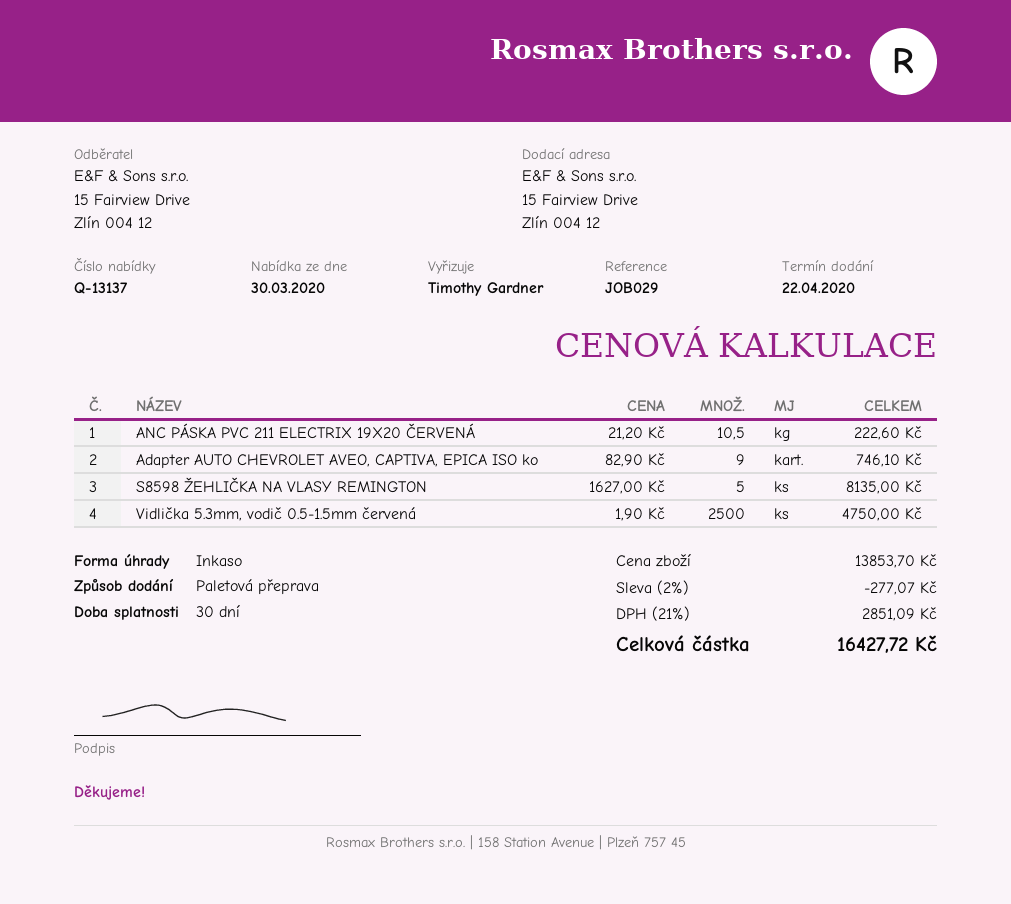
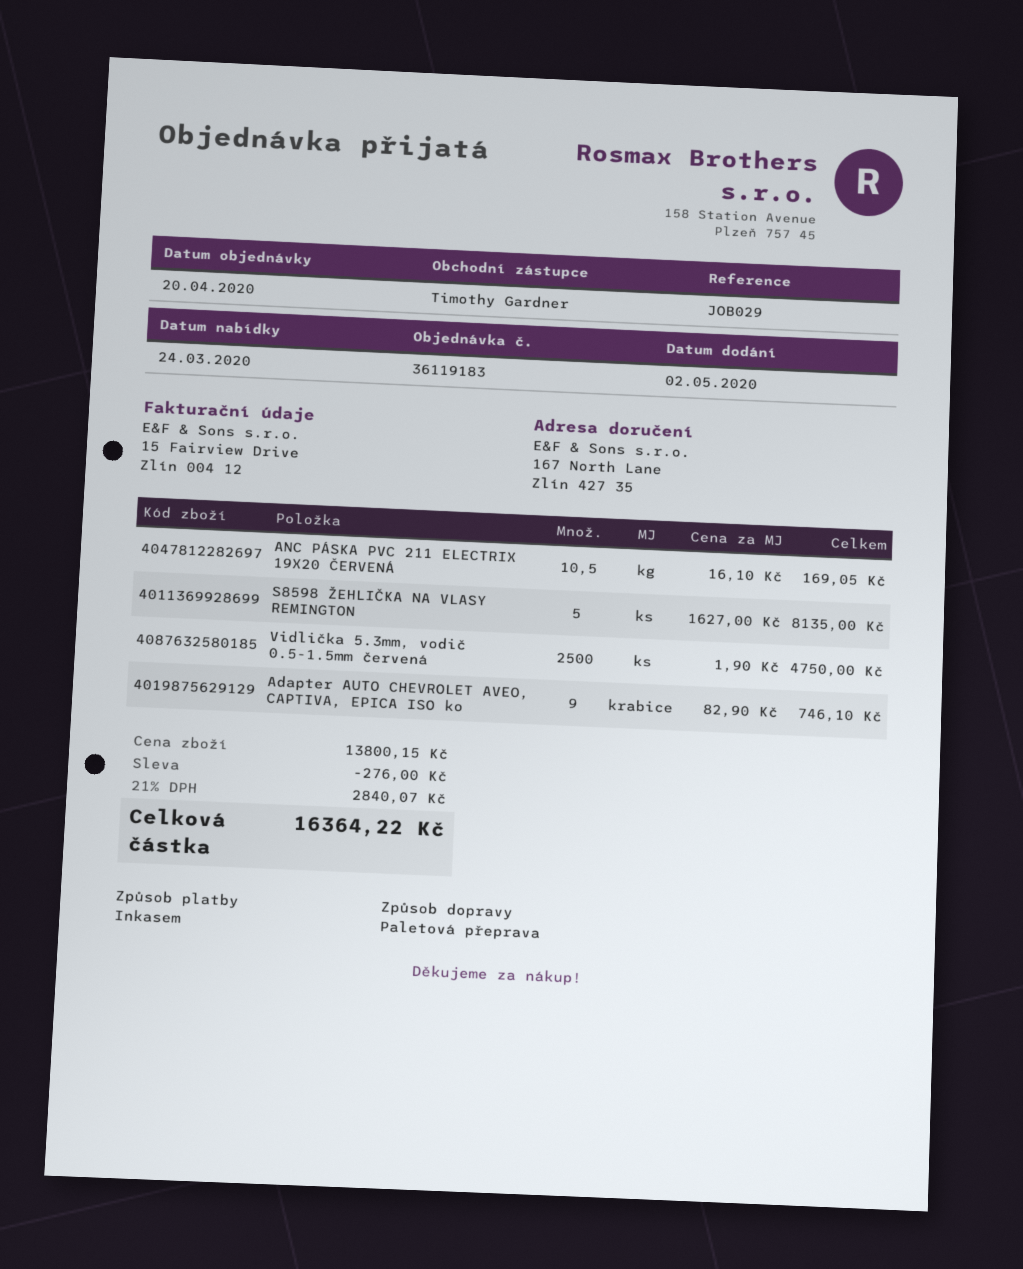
quote date: 2020-03-30 -> 2020-03-24
delivery date: 2020-04-22 -> 2020-05-02
ship to: 15 Fairview Drive, Zlín 004 12 -> 167 North Lane, Zlín 427 35
ANC PÁSKA PVC 211 ELECTRIX 19X20 ČERVENÁ: 10.5 x 21.20 = 222.60 -> 10.5 x 16.10 = 169.05
subtotal: 13853.70 -> 13800.15
discount: 277.07 -> 276.00
tax: 21% = 2851.09 -> 21% = 2840.07
total: 16427.72 -> 16364.22

